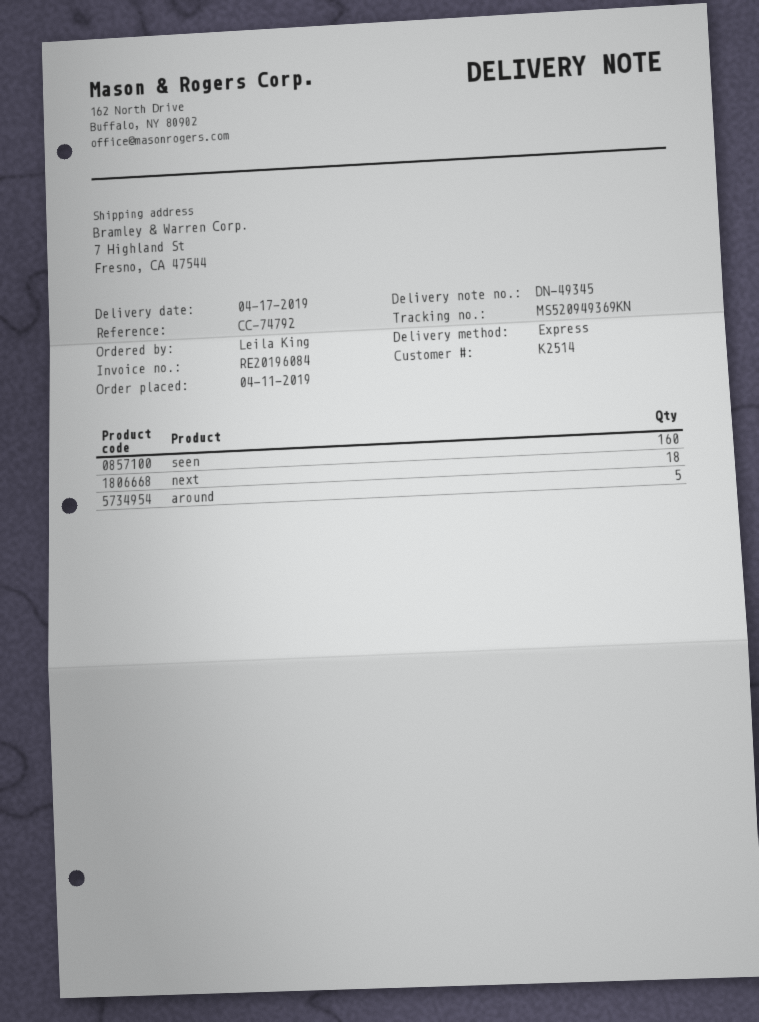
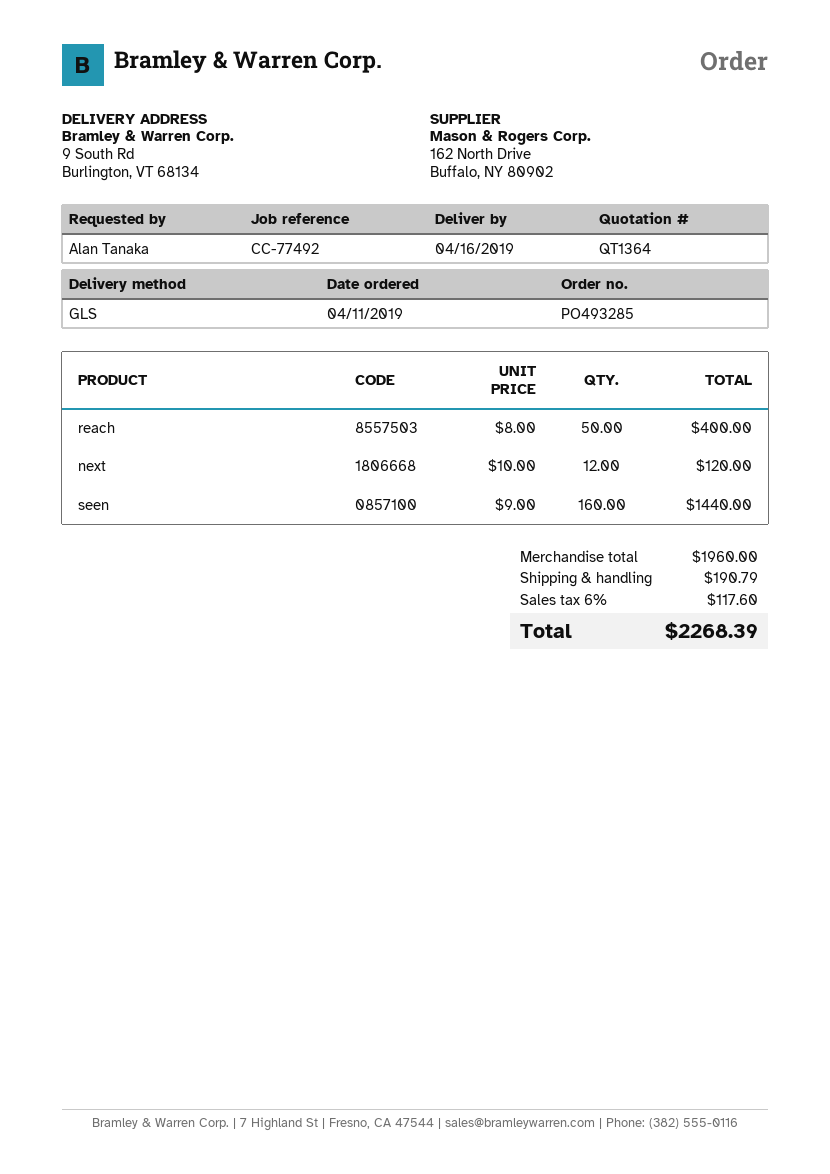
delivery date: 2019-04-17 -> 2019-04-16
reference: CC-74792 -> CC-77492
ordered by: Leila King -> Alan Tanaka
shipping method: express -> GLS
ship to: 7 Highland St, Fresno, CA 47544 -> 9 South Rd, Burlington, VT 68134
next: 18 -> 12
around: 5 -> none
reach: none -> 50

